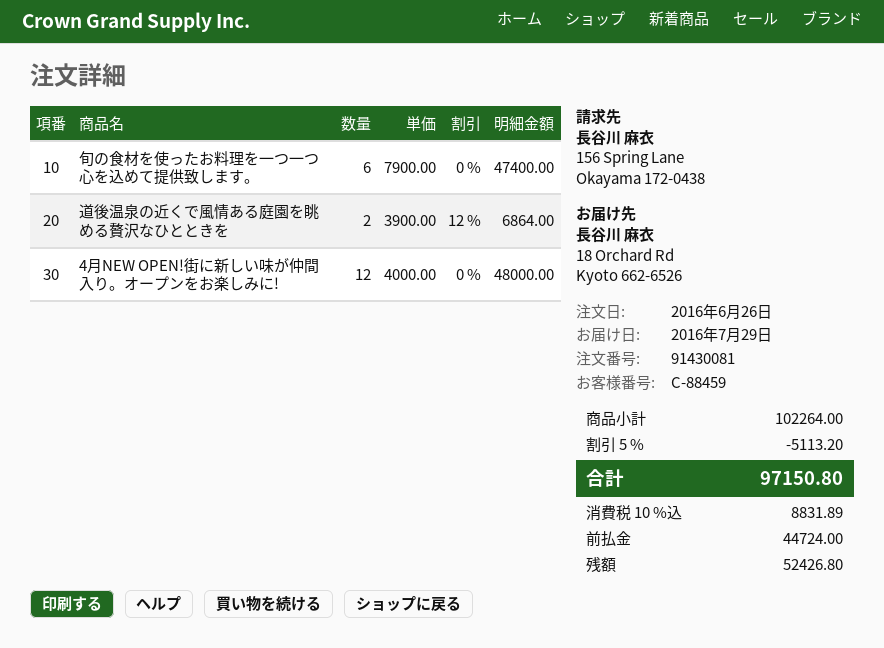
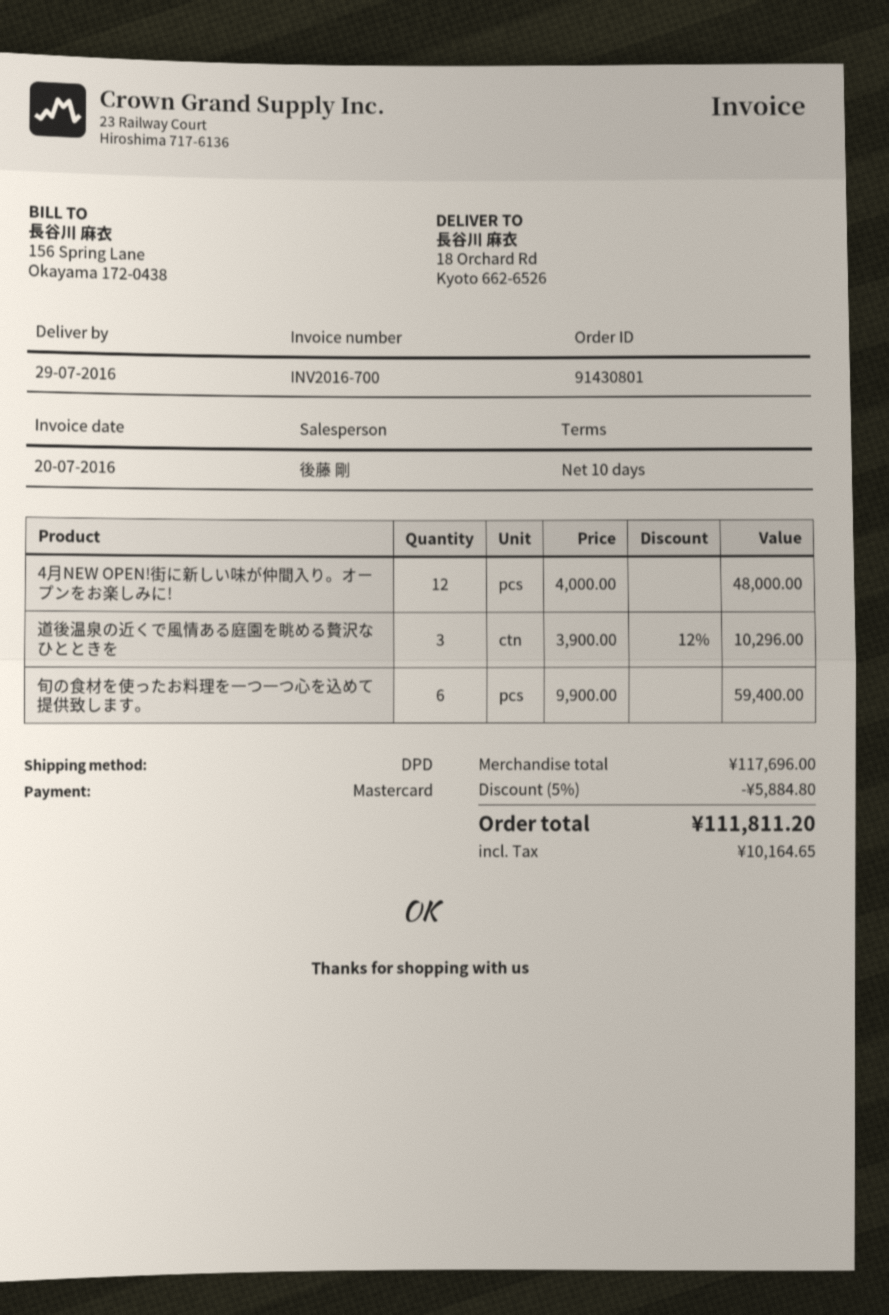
order number: 91430081 -> 91430801
旬の食材を使ったお料理を一つ一つ心を込めて提供致します。: 6 x 7900.00 = 47400.00 -> 6 x 9900.00 = 59400.00
道後温泉の近くで風情ある庭園を眺める贅沢なひとときを: 2 x 3900.00 - 12% = 6864.00 -> 3 x 3900.00 - 12% = 10296.00
subtotal: 102264.00 -> 117696.00
discount: 5% = 5113.20 -> 5% = 5884.80
tax: 8831.89 -> 10164.65
total: 97150.80 -> 111811.20

